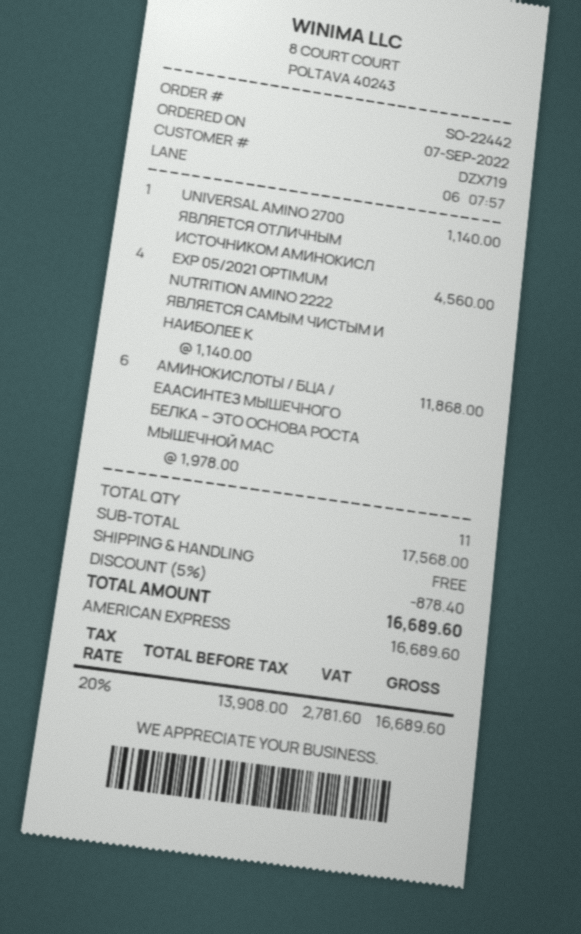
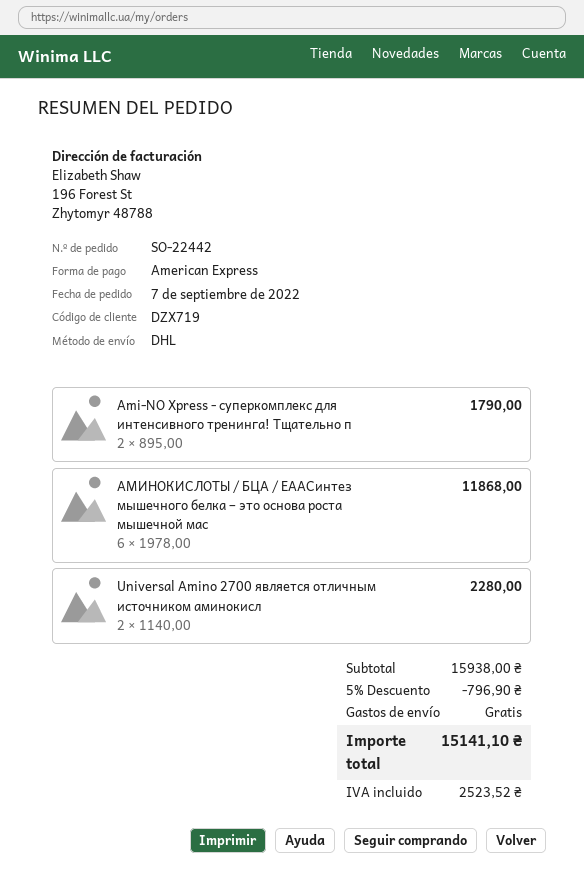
UNIVERSAL AMINO 2700 ЯВЛЯЕТСЯ ОТЛИЧНЫМ ИСТОЧНИКОМ АМИНОКИСЛ: 1 x 1140.00 = 1140.00 -> 2 x 1140.00 = 2280.00
EXP 05/2021 OPTIMUM NUTRITION AMINO 2222 ЯВЛЯЕТСЯ САМЫМ ЧИСТЫМ И НАИБОЛЕЕ К: 4 x 1140.00 = 4560.00 -> none
Ami-NO Xpress - суперкомплекс для интенсивного тренинга! Тщательно п: none -> 2 x 895.00 = 1790.00
subtotal: 17568.00 -> 15938.00
discount: 5% = 878.40 -> 5% = 796.90
tax: 2781.60 -> 2523.52
total: 16689.60 -> 15141.10

